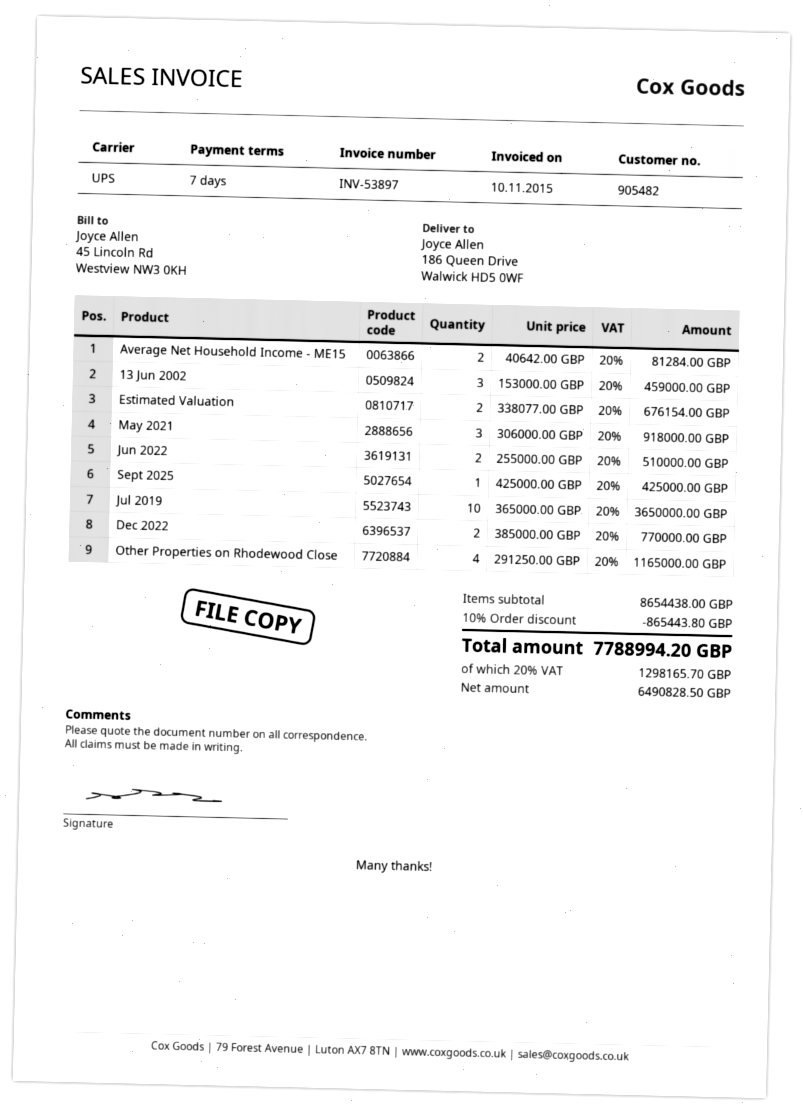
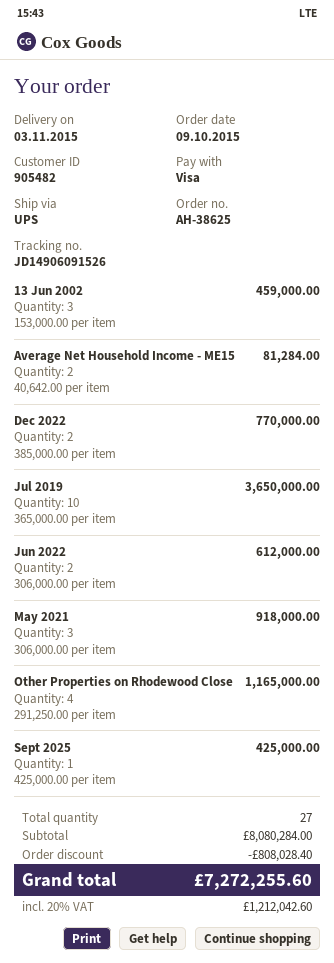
Estimated Valuation: 2 x 338077.00 = 676154.00 -> none
Jun 2022: 2 x 255000.00 = 510000.00 -> 2 x 306000.00 = 612000.00
subtotal: 8654438.00 -> 8080284.00
discount: 865443.80 -> 808028.40
tax: 20% = 1298165.70 -> 20% = 1212042.60
total: 7788994.20 -> 7272255.60

